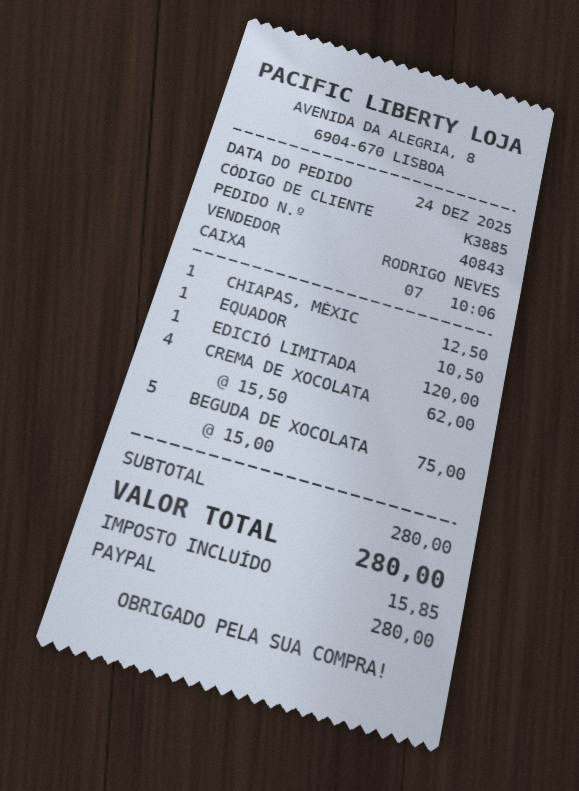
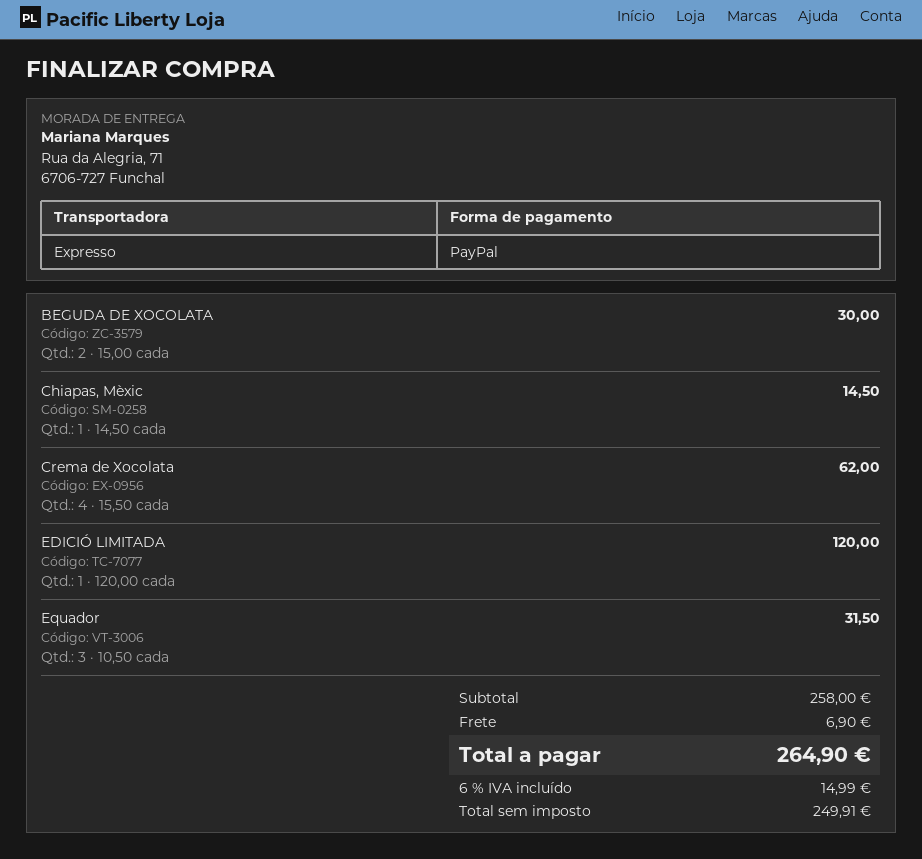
CHIAPAS, MÈXIC: 1 x 12.50 = 12.50 -> 1 x 14.50 = 14.50
EQUADOR: 1 x 10.50 = 10.50 -> 3 x 10.50 = 31.50
BEGUDA DE XOCOLATA: 5 x 15.00 = 75.00 -> 2 x 15.00 = 30.00
subtotal: 280.00 -> 258.00
shipping: none -> 6.90
tax: 15.85 -> 14.99
total: 280.00 -> 264.90

